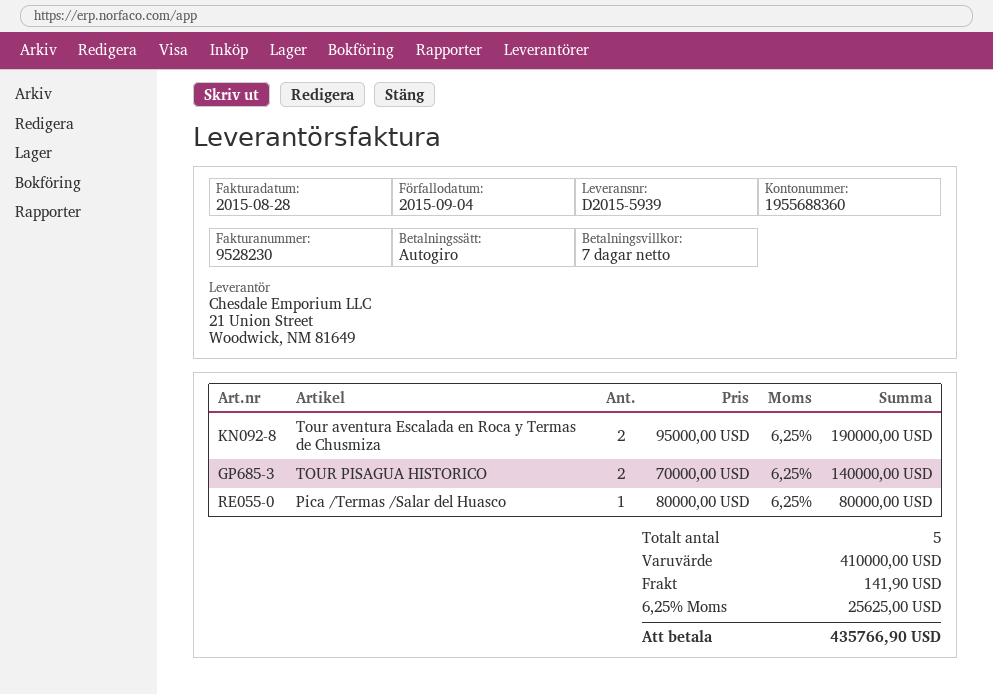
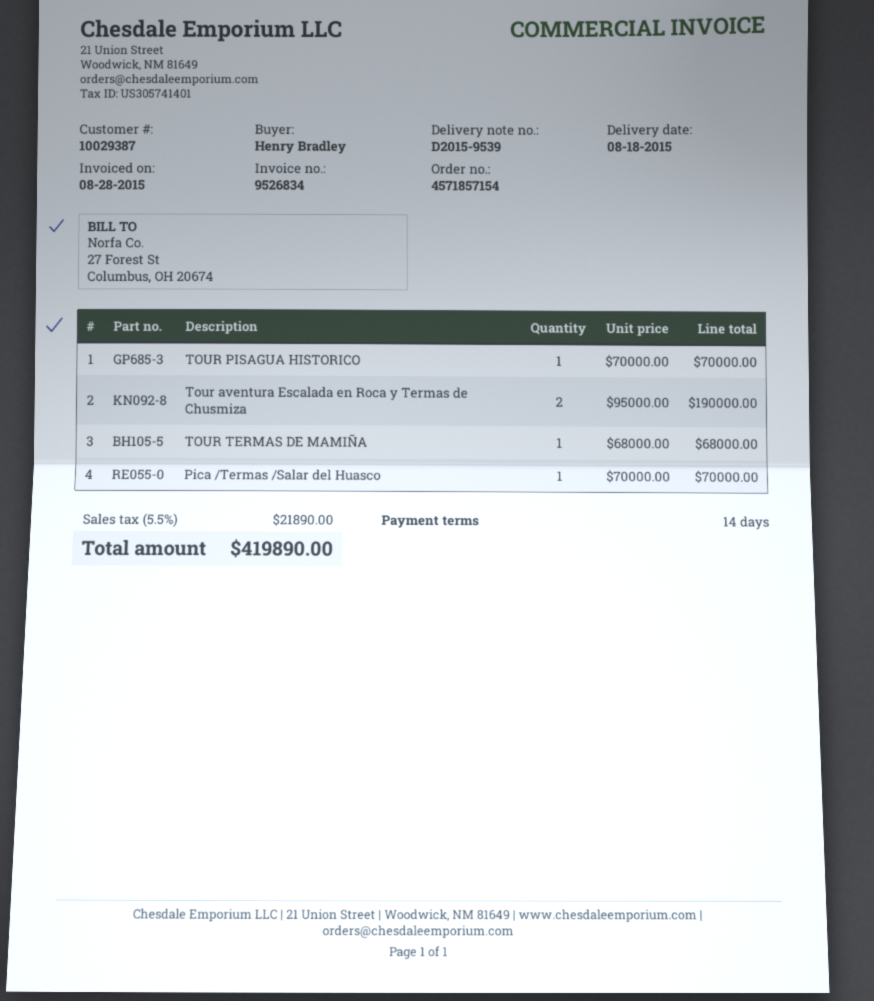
delivery note number: D2015-5939 -> D2015-9539
invoice number: 9528230 -> 9526834
payment terms: 7 days -> 14 days
TOUR PISAGUA HISTORICO: 2 x 70000.00 = 140000.00 -> 1 x 70000.00 = 70000.00
Pica /Termas /Salar del Huasco: 1 x 80000.00 = 80000.00 -> 1 x 70000.00 = 70000.00
TOUR TERMAS DE MAMIÑA: none -> 1 x 68000.00 = 68000.00
shipping: 141.90 -> none
tax: 6.25% = 25625.00 -> 5.5% = 21890.00
total: 435766.90 -> 419890.00

